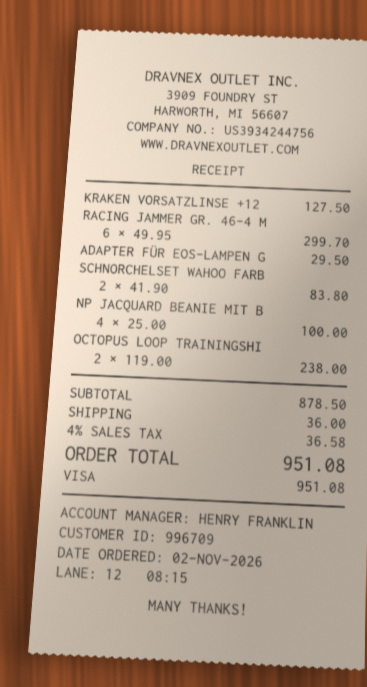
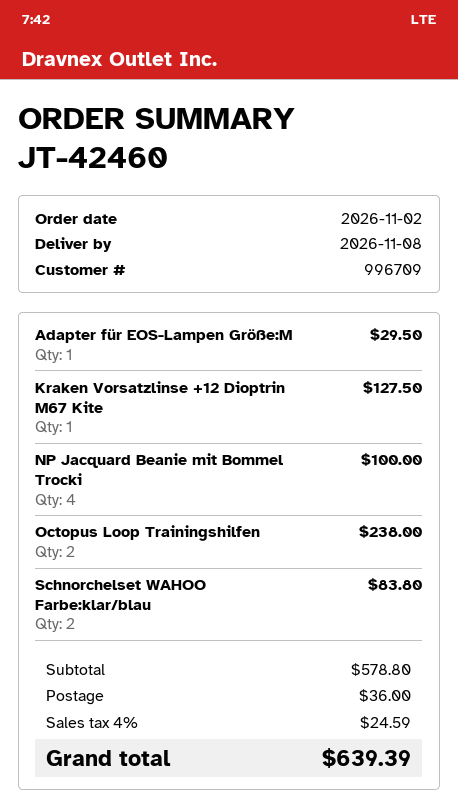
RACING JAMMER GR. 46-4 M: 6 for 299.70 -> none
subtotal: 878.50 -> 578.80
tax: 4% = 36.58 -> 4% = 24.59
total: 951.08 -> 639.39

